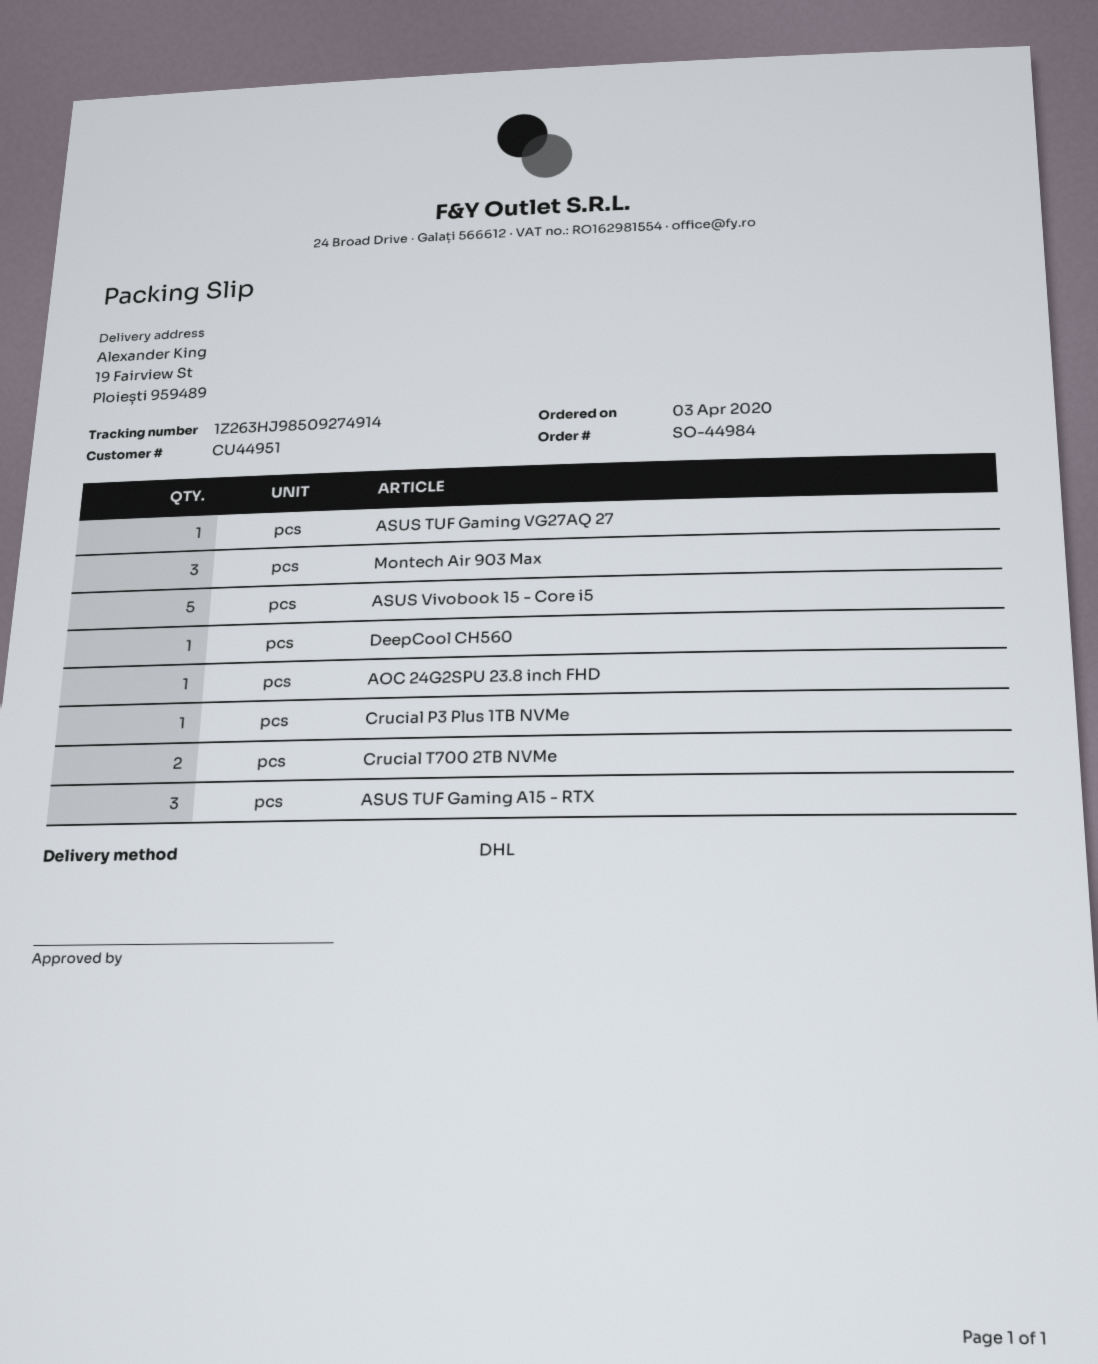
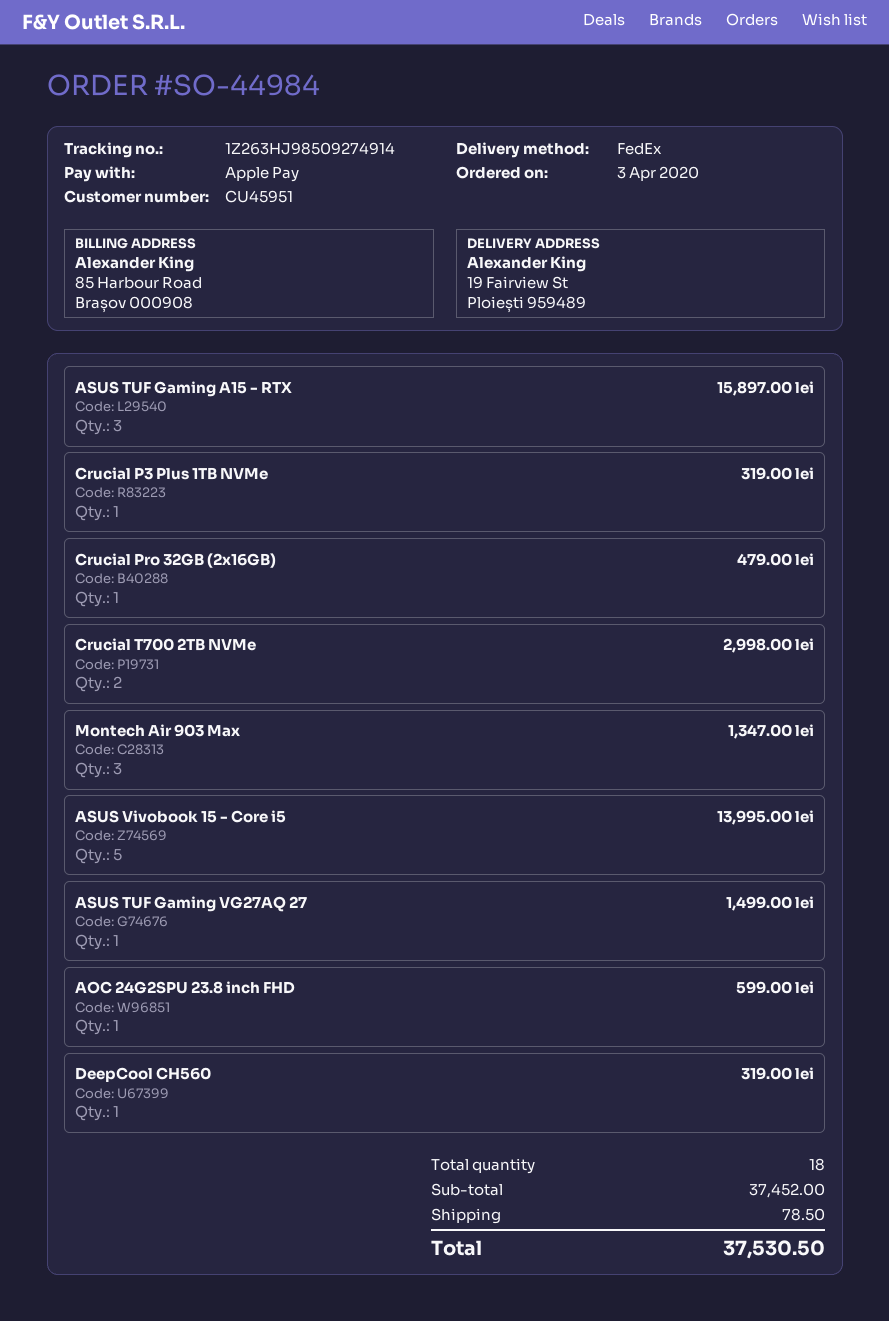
customer number: CU44951 -> CU45951
shipping method: DHL -> FedEx
Crucial Pro 32GB (2x16GB): none -> 1

